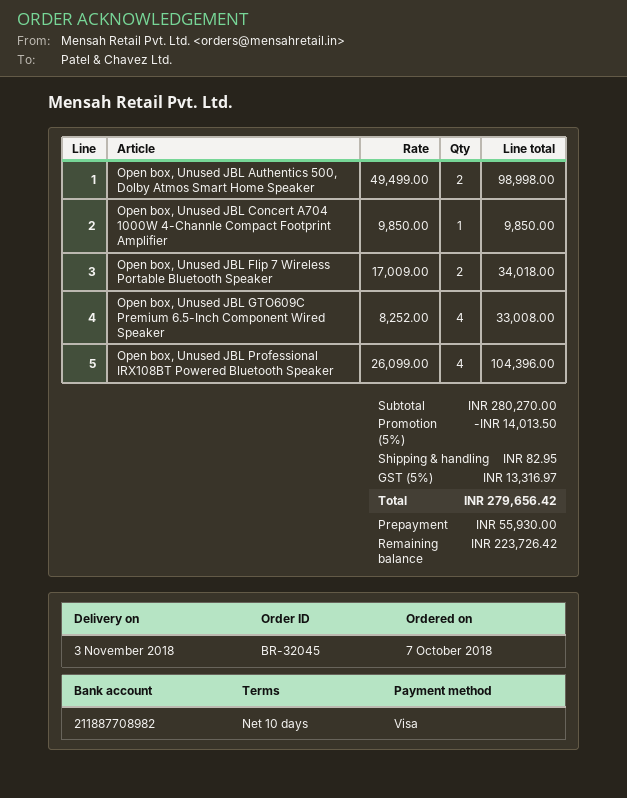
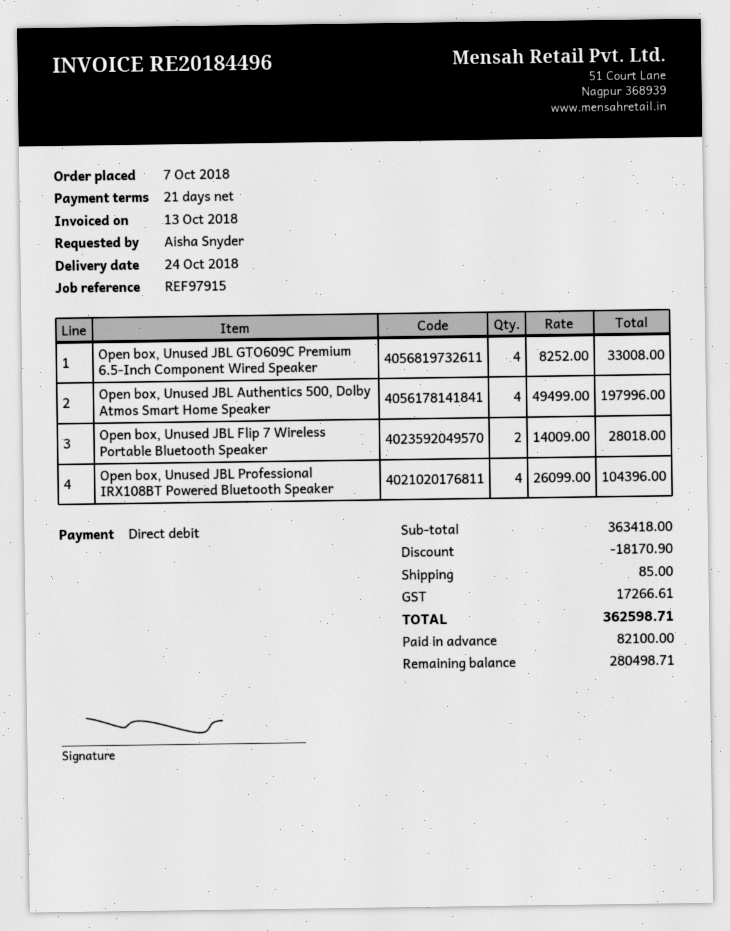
delivery date: 2018-11-03 -> 2018-10-24
payment terms: 10 days -> 21 days
payment method: Visa -> direct debit
Open box, Unused JBL Authentics 500, Dolby Atmos Smart Home Speaker: 2 x 49499.00 = 98998.00 -> 4 x 49499.00 = 197996.00
Open box, Unused JBL Concert A704 1000W 4-Channle Compact Footprint Amplifier: 1 x 9850.00 = 9850.00 -> none
Open box, Unused JBL Flip 7 Wireless Portable Bluetooth Speaker: 2 x 17009.00 = 34018.00 -> 2 x 14009.00 = 28018.00
subtotal: 280270.00 -> 363418.00
discount: 14013.50 -> 18170.90
shipping: 82.95 -> 85.00
tax: 13316.97 -> 17266.61
total: 279656.42 -> 362598.71
deposit: 55930.00 -> 82100.00
balance: 223726.42 -> 280498.71

